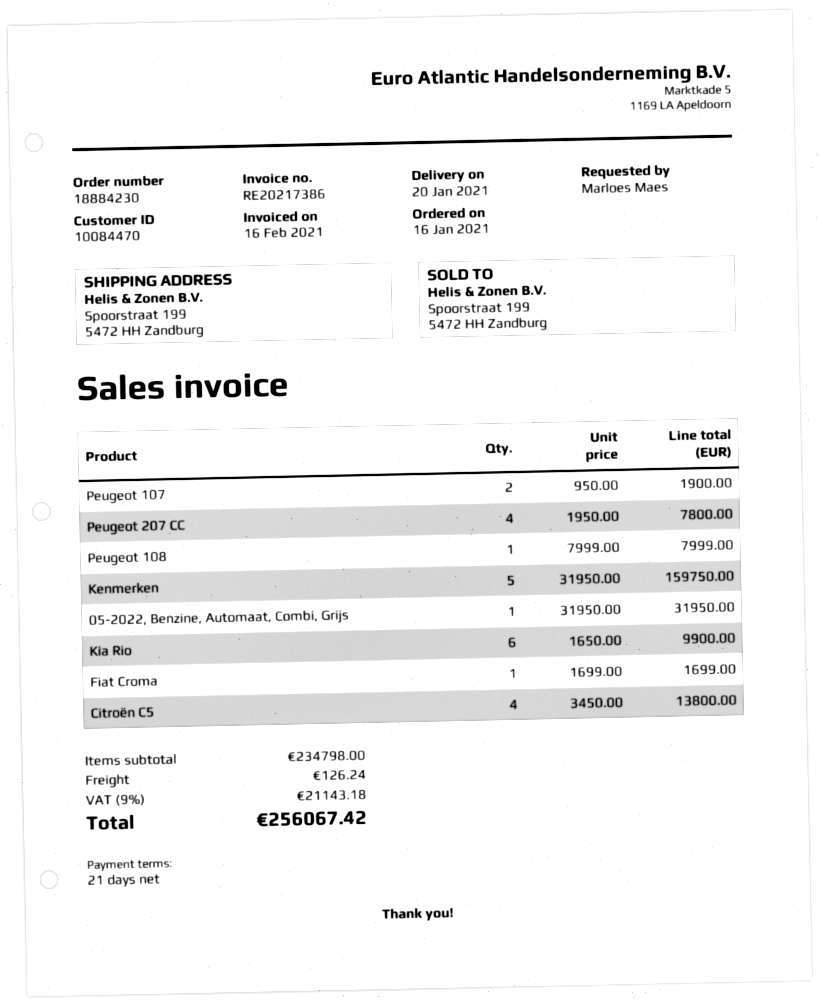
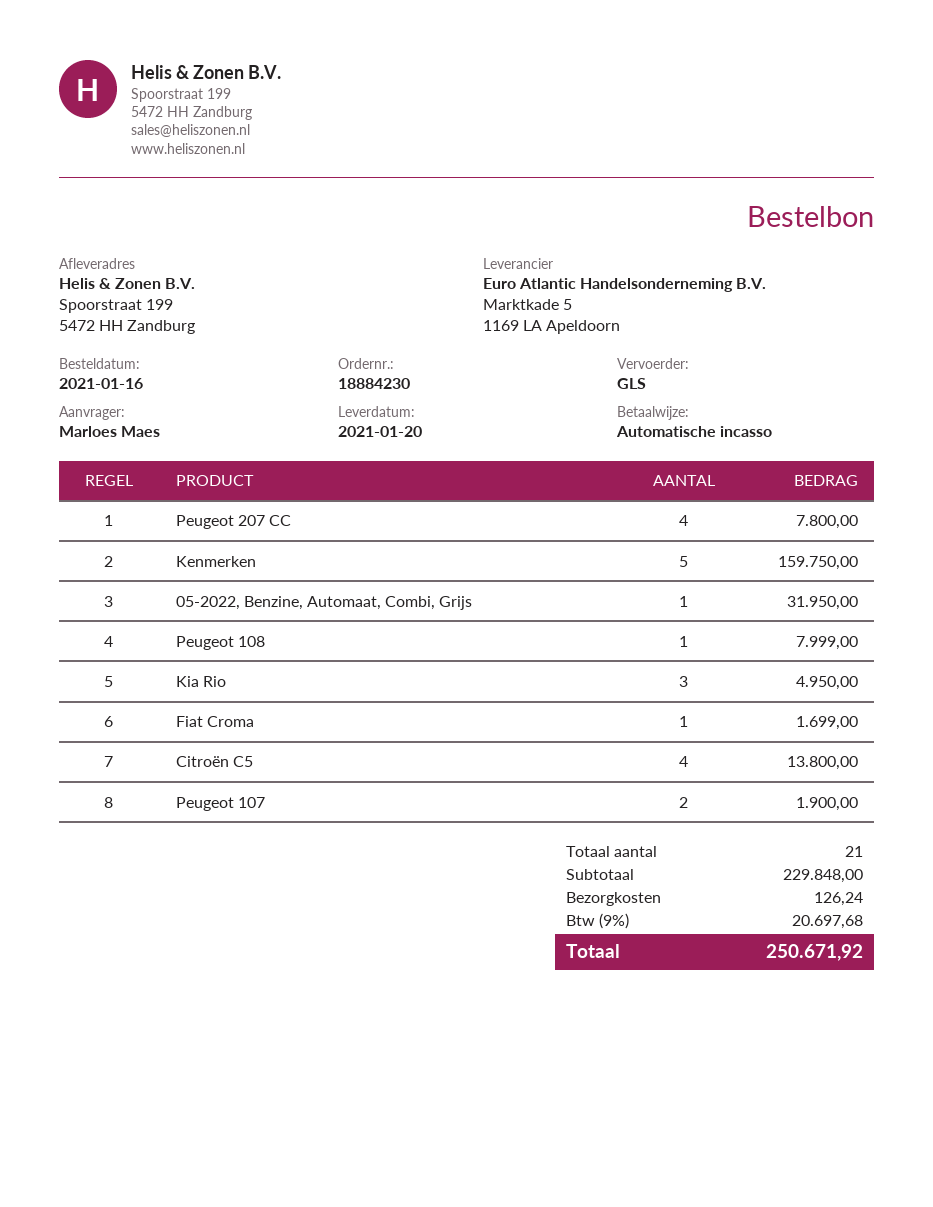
Kia Rio: 6 for 9900.00 -> 3 for 4950.00
subtotal: 234798.00 -> 229848.00
tax: 9% = 21143.18 -> 9% = 20697.68
total: 256067.42 -> 250671.92

